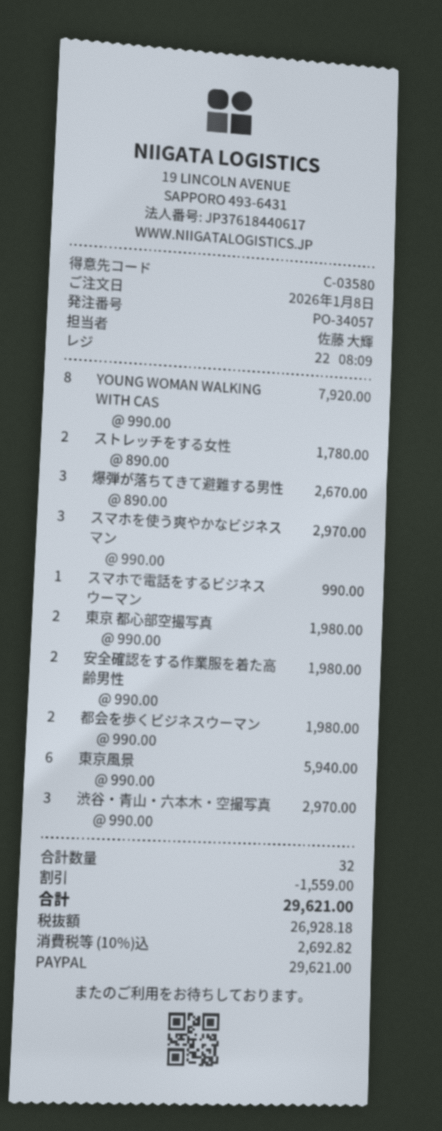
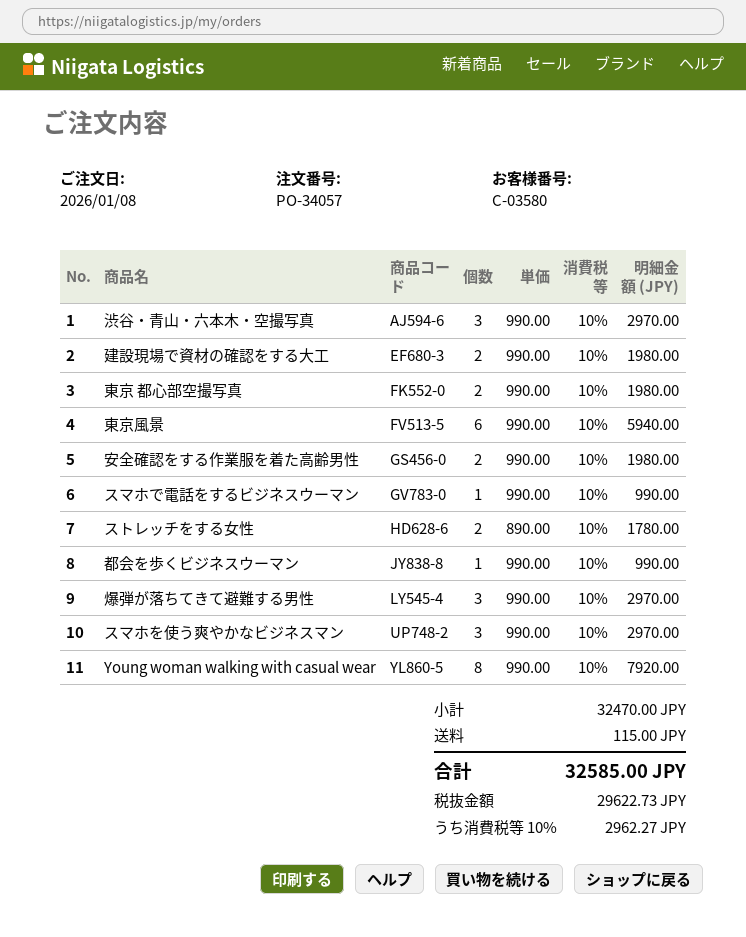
爆弾が落ちてきて避難する男性: 3 x 890.00 = 2670.00 -> 3 x 990.00 = 2970.00
都会を歩くビジネスウーマン: 2 x 990.00 = 1980.00 -> 1 x 990.00 = 990.00
建設現場で資材の確認をする大工: none -> 2 x 990.00 = 1980.00
discount: 1559.00 -> none
shipping: none -> 115.00
net: 26928.18 -> 29622.73
tax: 10% = 2692.82 -> 10% = 2962.27
total: 29621.00 -> 32585.00

